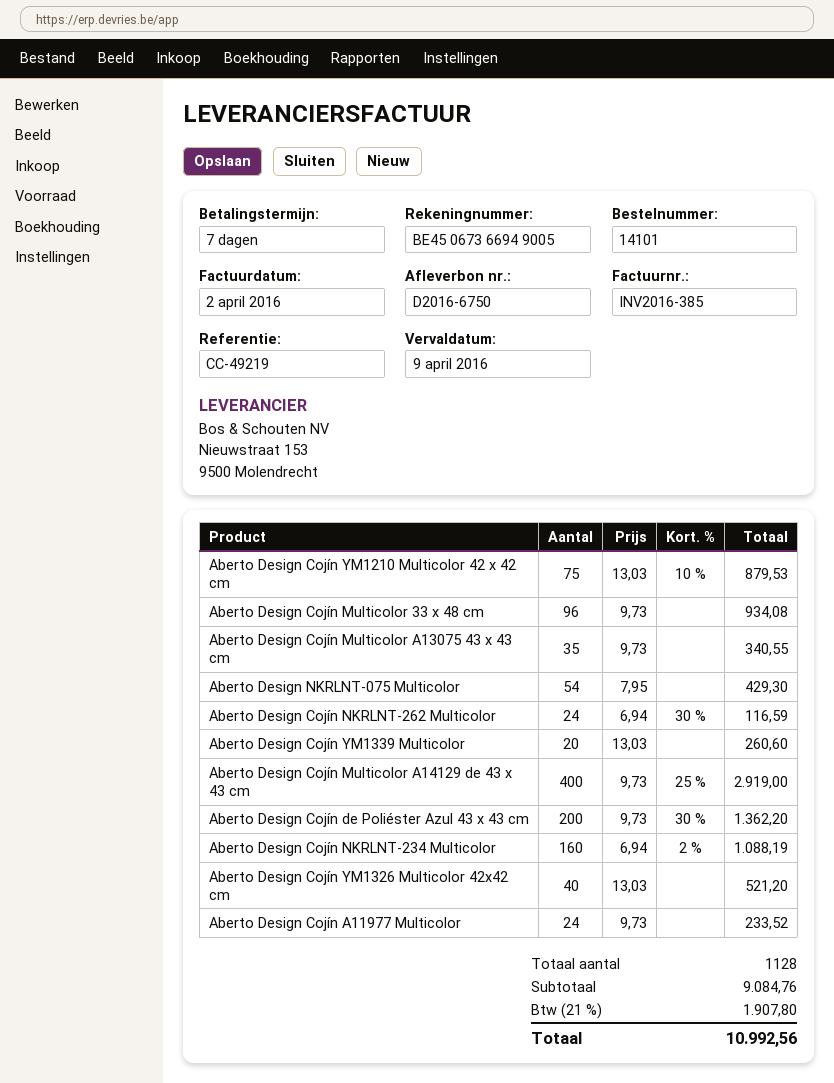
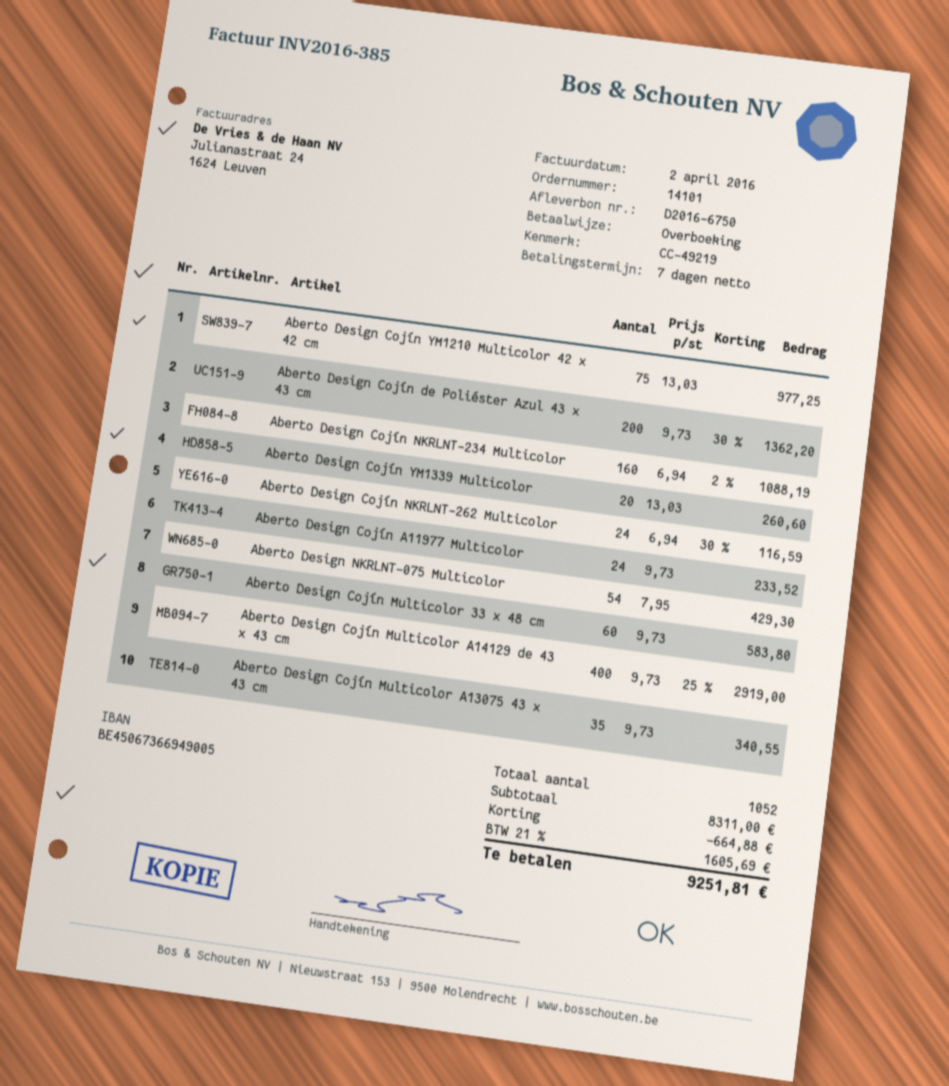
Aberto Design Cojín YM1210 Multicolor 42 x 42 cm: 75 x 13.03 - 10% = 879.53 -> 75 x 13.03 = 977.25
Aberto Design Cojín Multicolor 33 x 48 cm: 96 x 9.73 = 934.08 -> 60 x 9.73 = 583.80
Aberto Design Cojín YM1326 Multicolor 42x42 cm: 40 x 13.03 = 521.20 -> none
total quantity: 1128 -> 1052
subtotal: 9084.76 -> 8311.00
discount: none -> 664.88
tax: 21% = 1907.80 -> 21% = 1605.69
total: 10992.56 -> 9251.81

